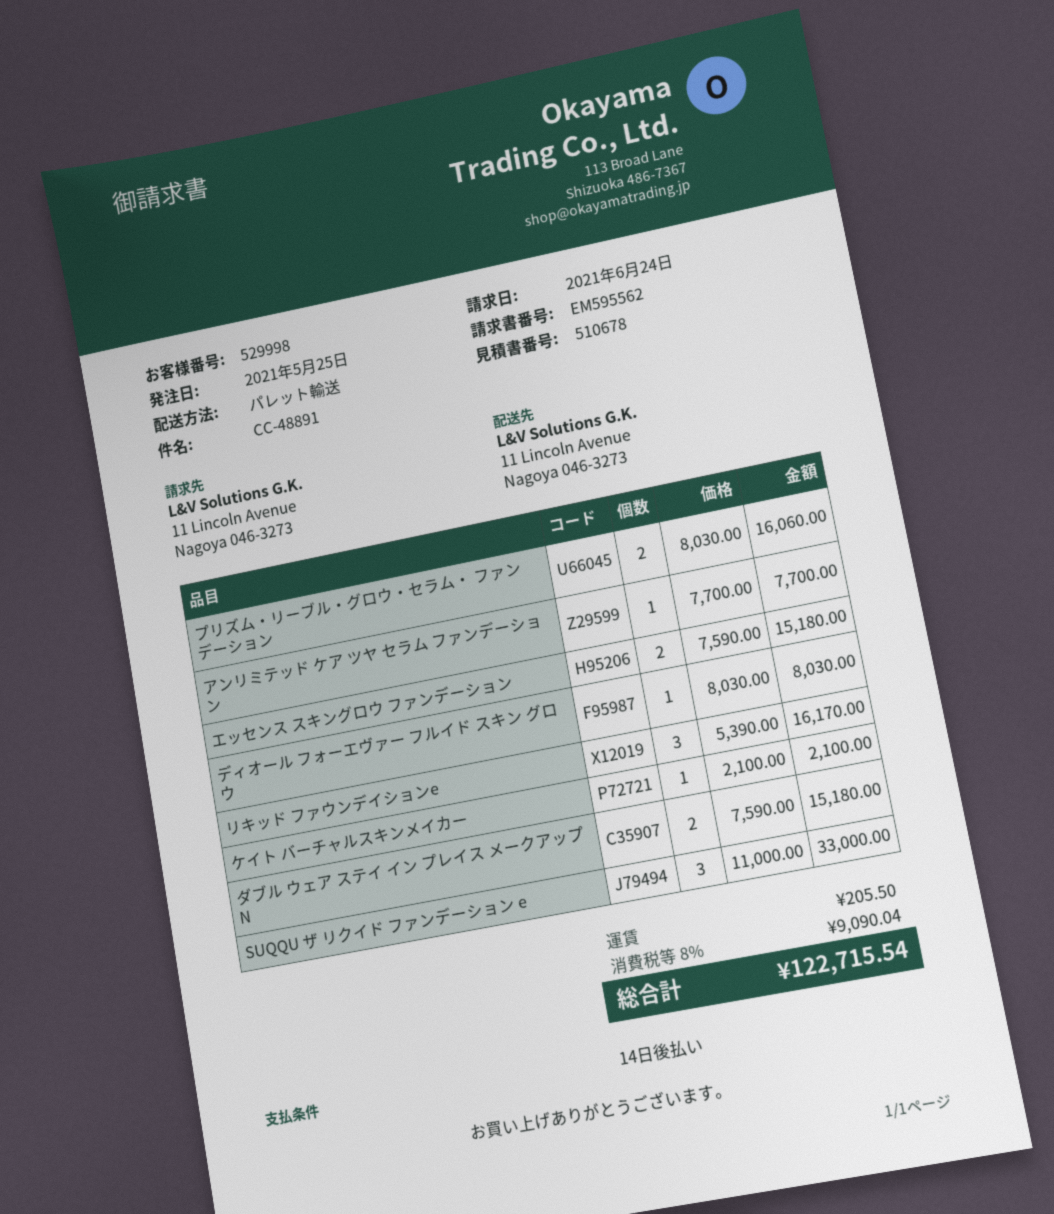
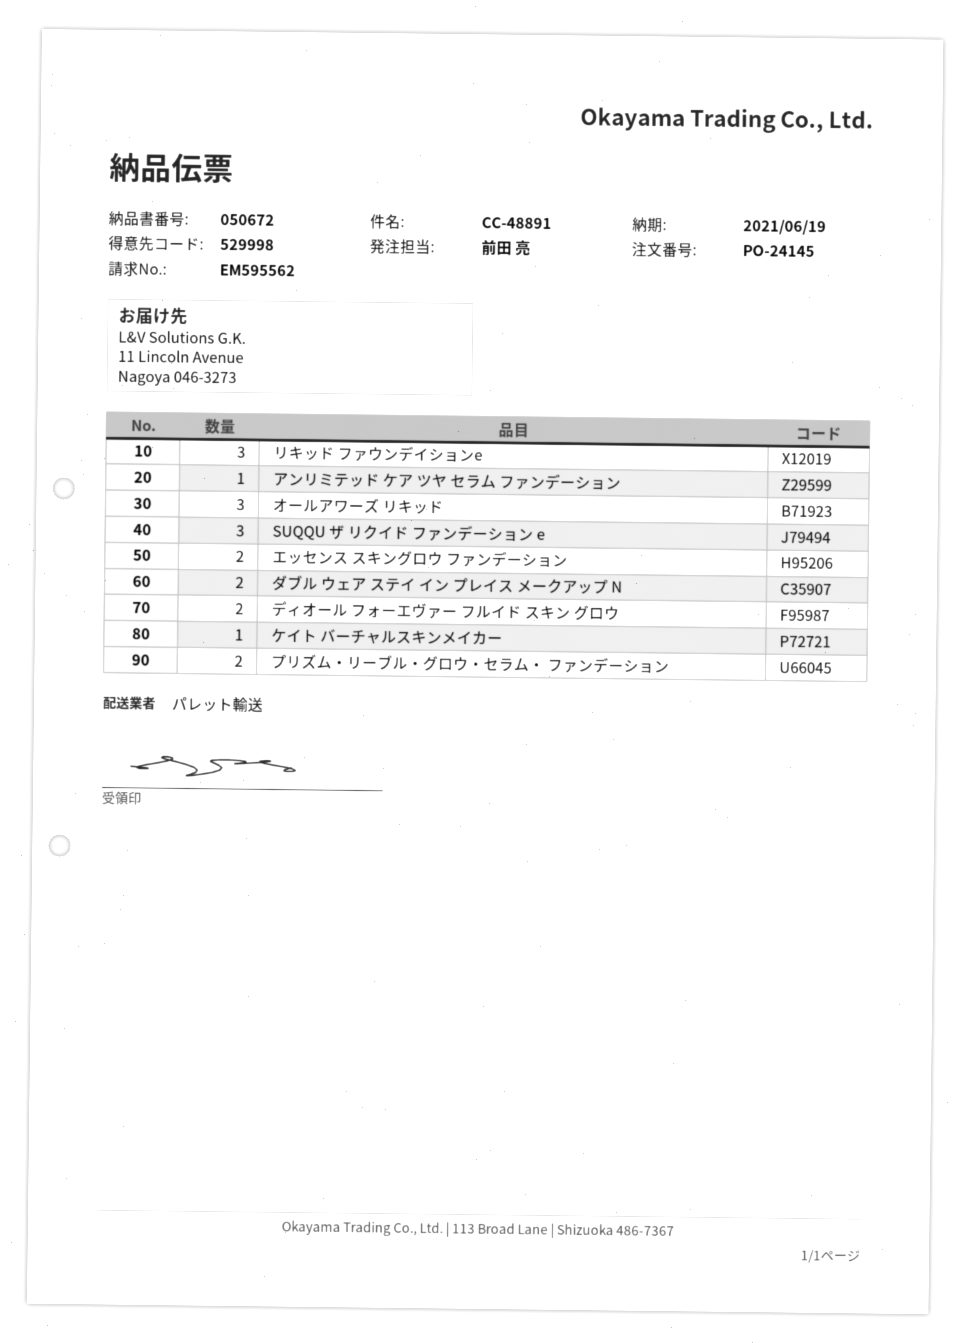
ディオール フォーエヴァー フルイド スキン グロウ: 1 -> 2
オールアワーズ リキッド: none -> 3

